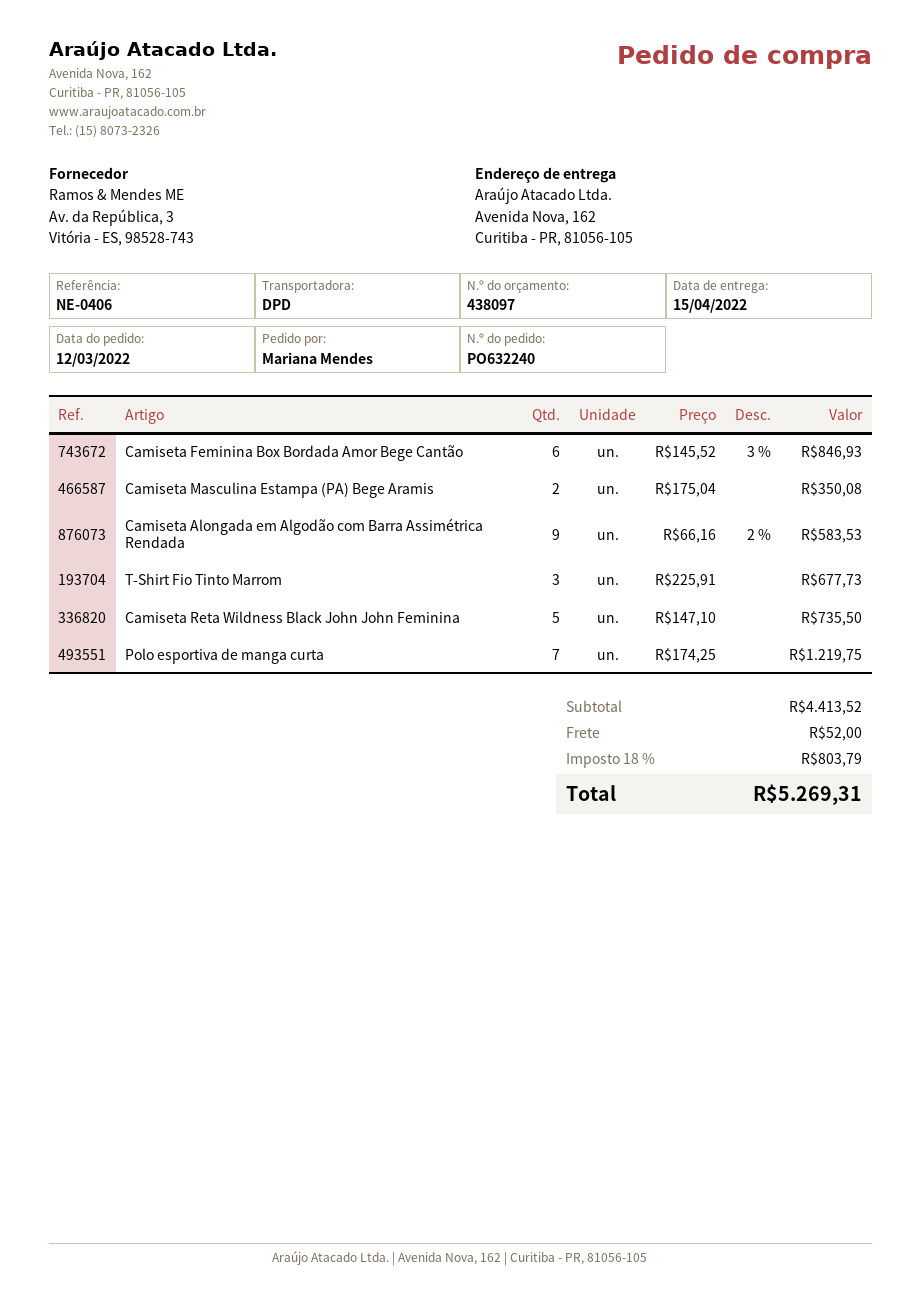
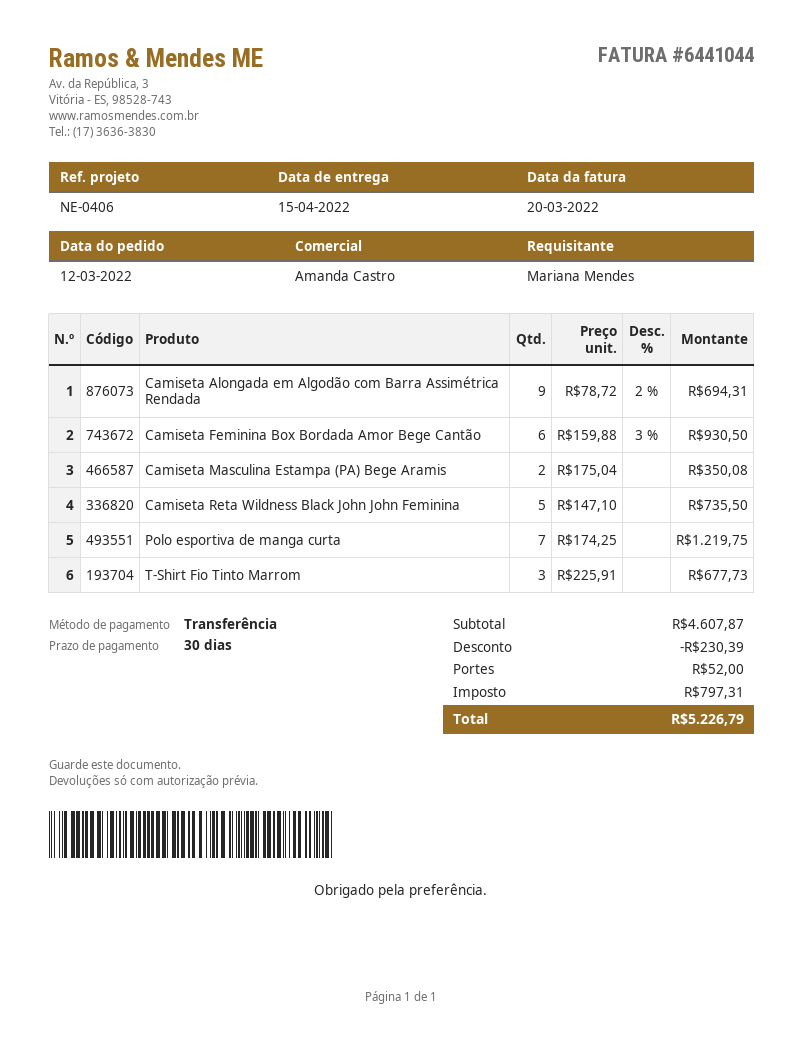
Camiseta Feminina Box Bordada Amor Bege Cantão: 6 x 145.52 - 3% = 846.93 -> 6 x 159.88 - 3% = 930.50
Camiseta Alongada em Algodão com Barra Assimétrica Rendada: 9 x 66.16 - 2% = 583.53 -> 9 x 78.72 - 2% = 694.31
subtotal: 4413.52 -> 4607.87
discount: none -> 230.39
tax: 803.79 -> 797.31
total: 5269.31 -> 5226.79

